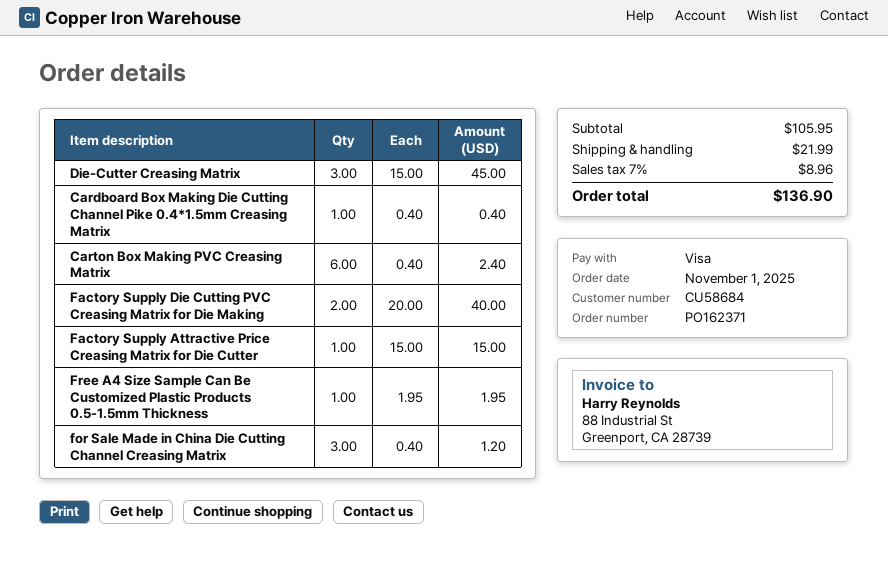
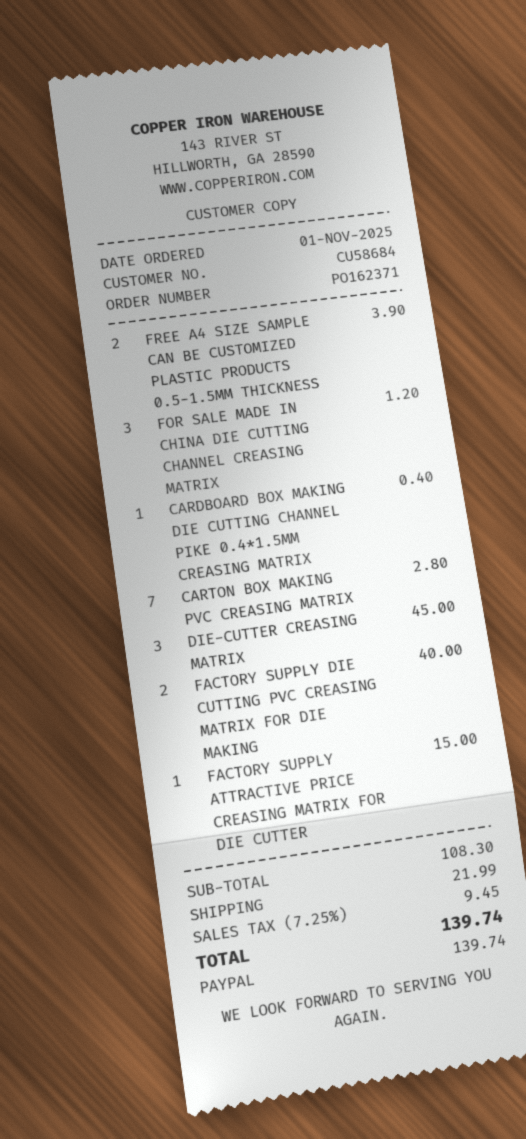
payment method: Visa -> PayPal
Carton Box Making PVC Creasing Matrix: 6 for 2.40 -> 7 for 2.80
Free A4 Size Sample Can Be Customized Plastic Products 0.5-1.5mm Thickness: 1 for 1.95 -> 2 for 3.90
subtotal: 105.95 -> 108.30
tax: 7% = 8.96 -> 7.25% = 9.45
total: 136.90 -> 139.74

